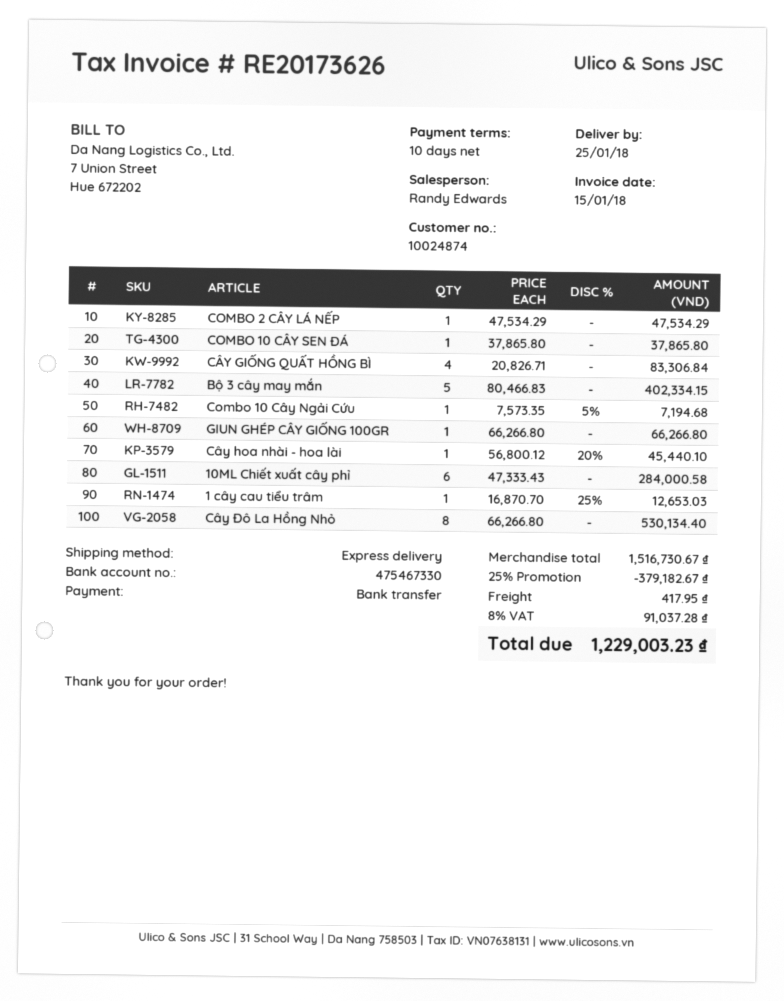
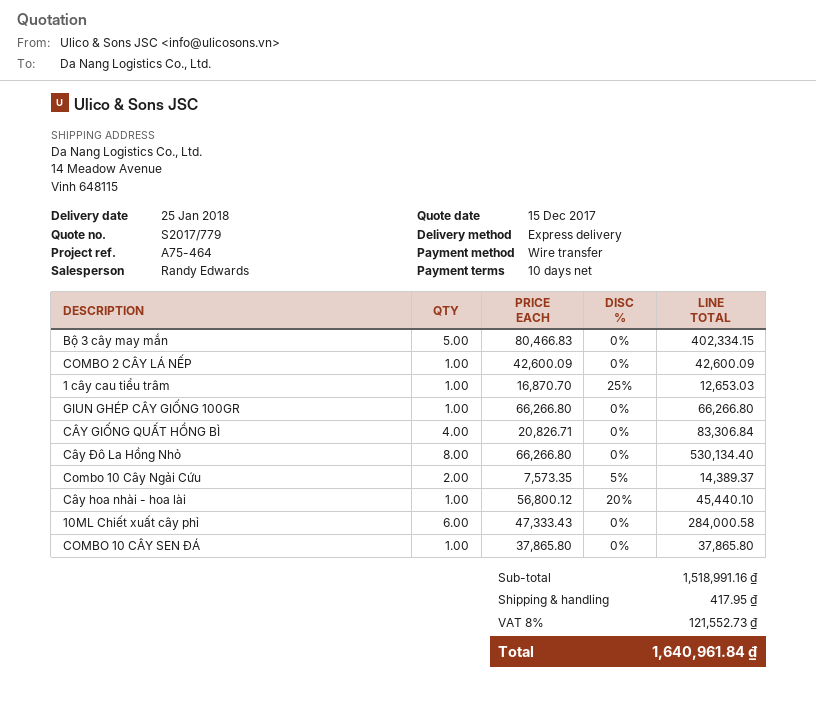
COMBO 2 CÂY LÁ NẾP: 1 x 47534.29 = 47534.29 -> 1 x 42600.09 = 42600.09
Combo 10 Cây Ngải Cứu: 1 x 7573.35 - 5% = 7194.68 -> 2 x 7573.35 - 5% = 14389.37
subtotal: 1516730.67 -> 1518991.16
discount: 25% = 379182.67 -> none
tax: 8% = 91037.28 -> 8% = 121552.73
total: 1229003.23 -> 1640961.84

